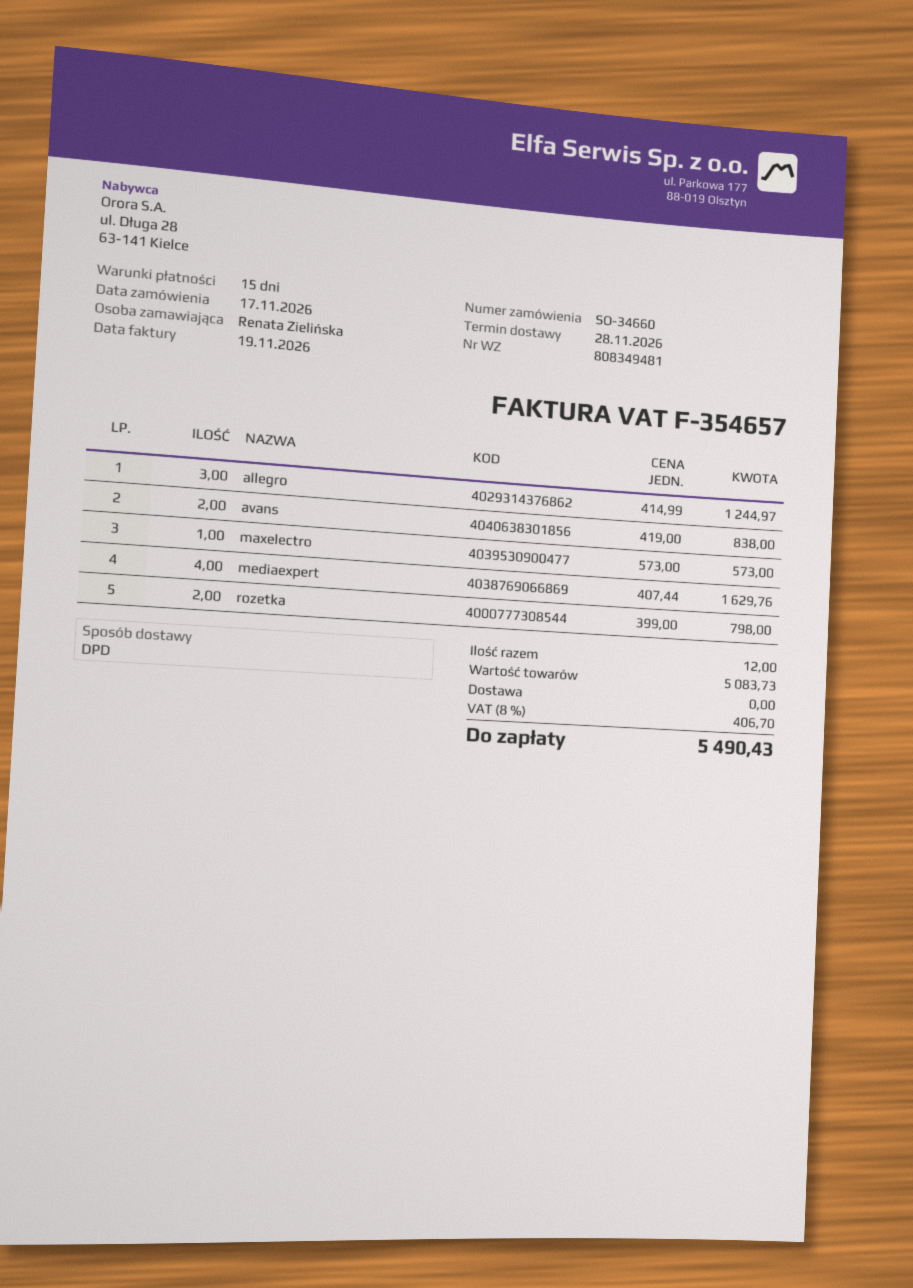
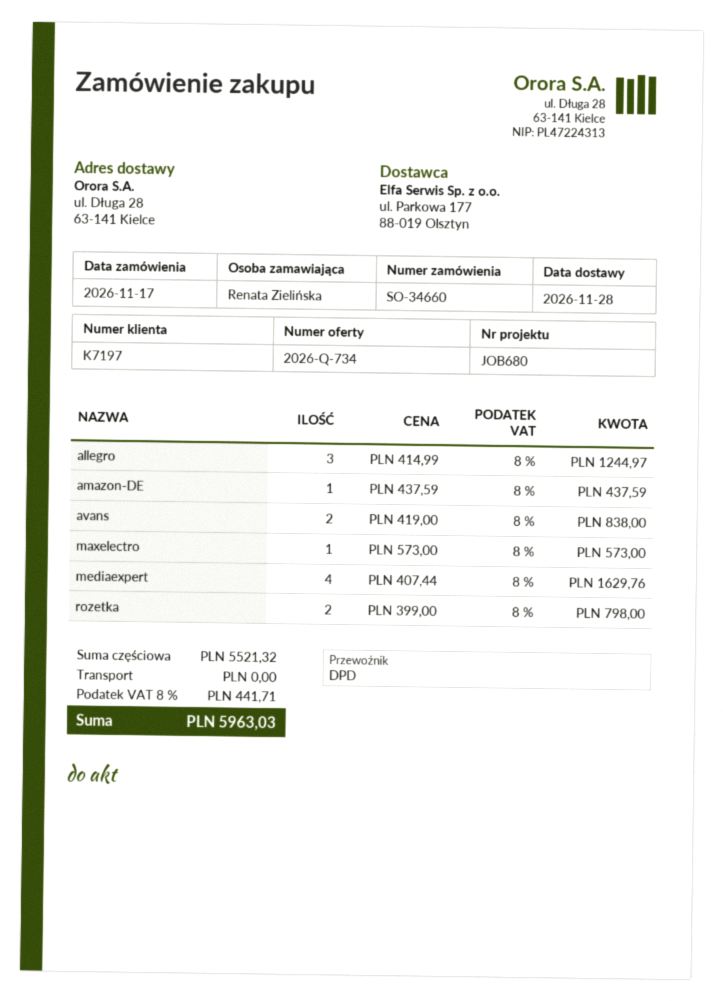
amazon-DE: none -> 1 x 437.59 = 437.59
subtotal: 5083.73 -> 5521.32
tax: 8% = 406.70 -> 8% = 441.71
total: 5490.43 -> 5963.03

